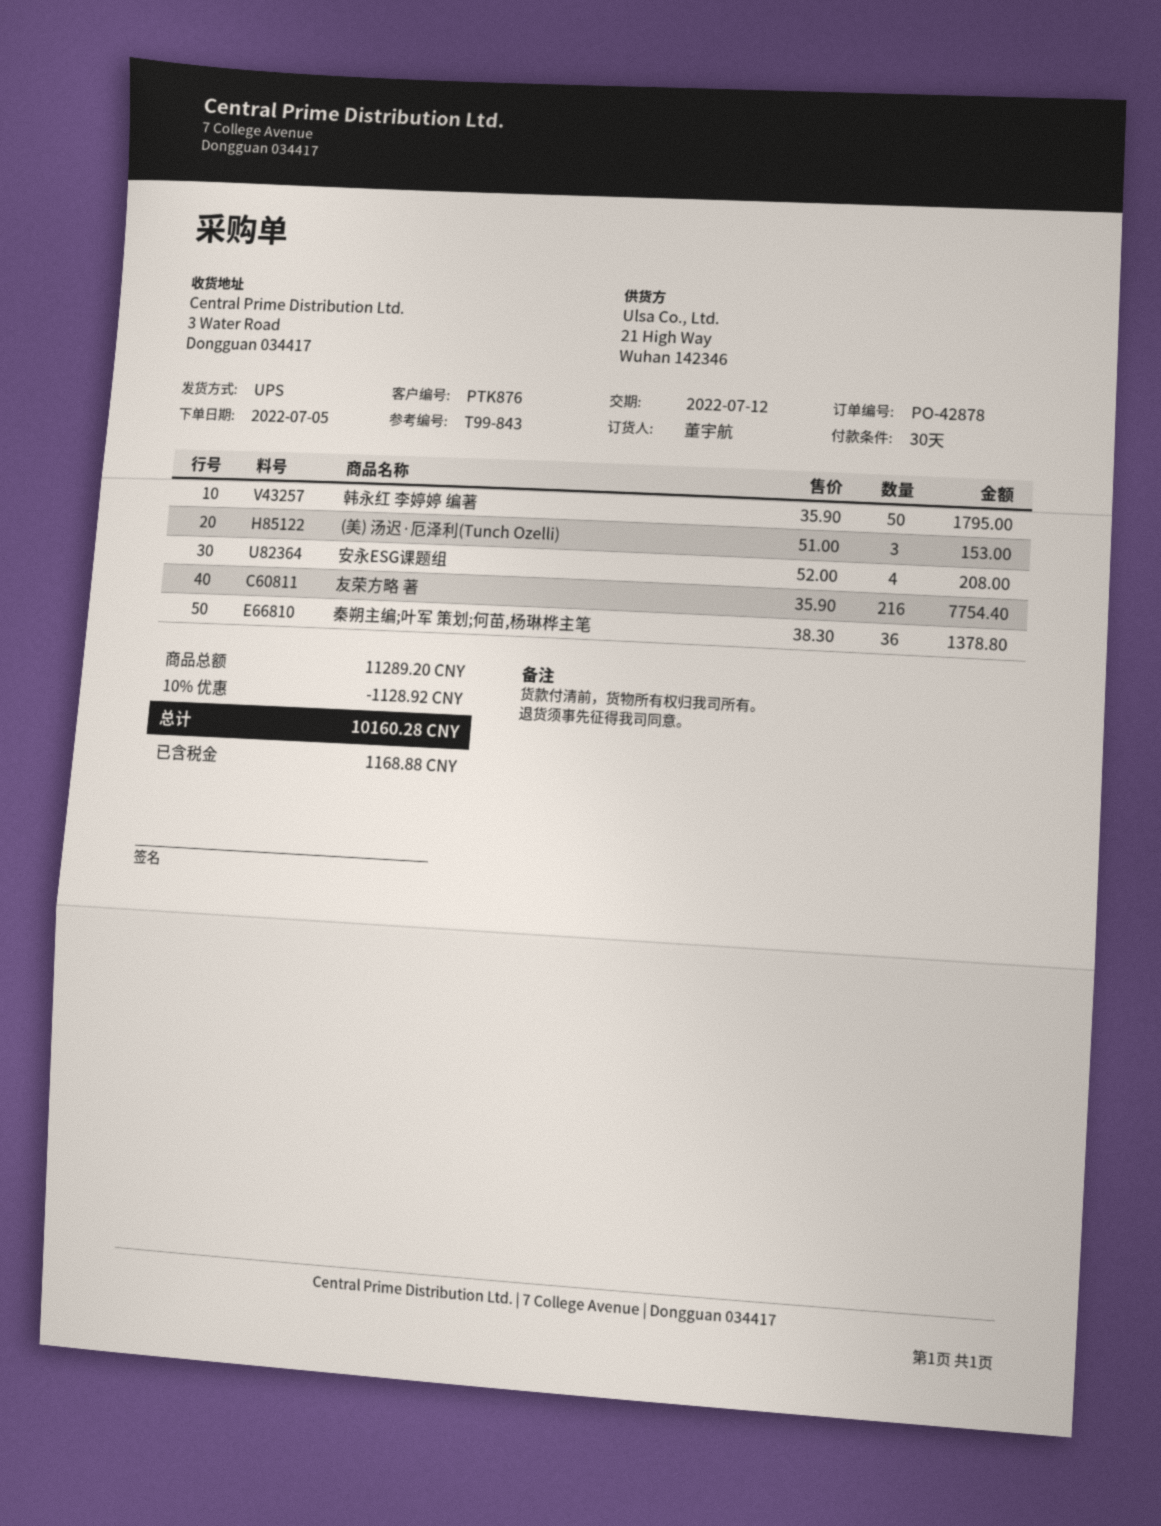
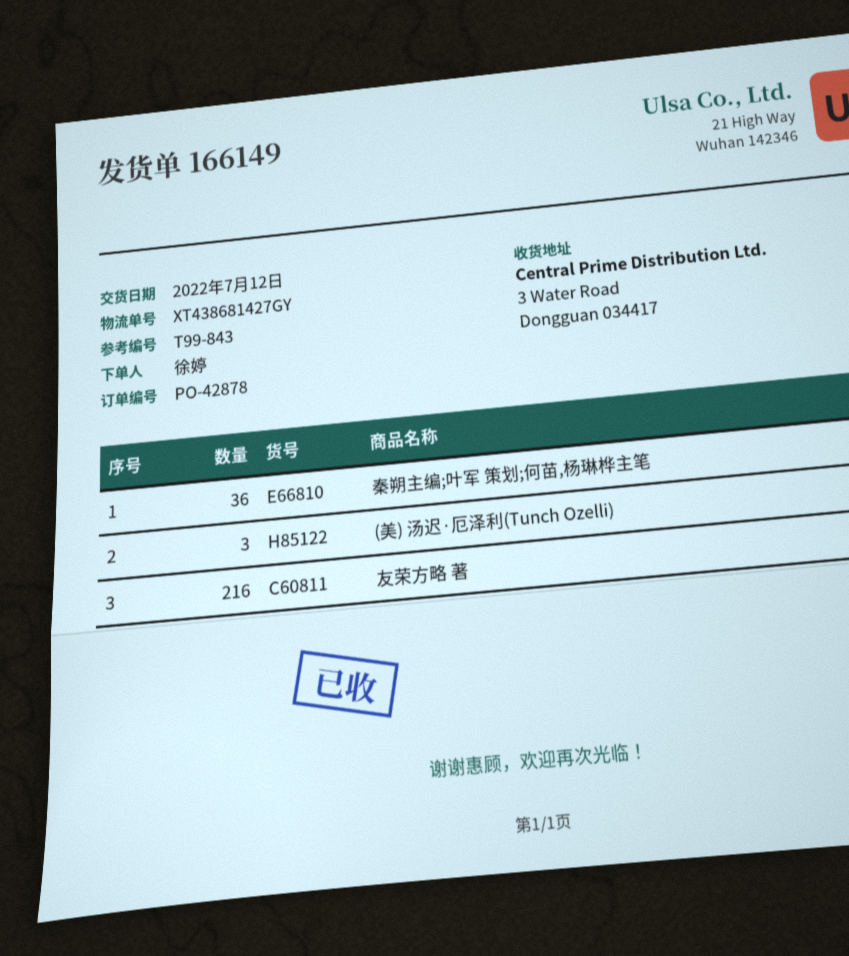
ordered by: 董宇航 -> 徐婷
韩永红 李婷婷 编著: 50 -> none
安永ESG课题组: 4 -> none

